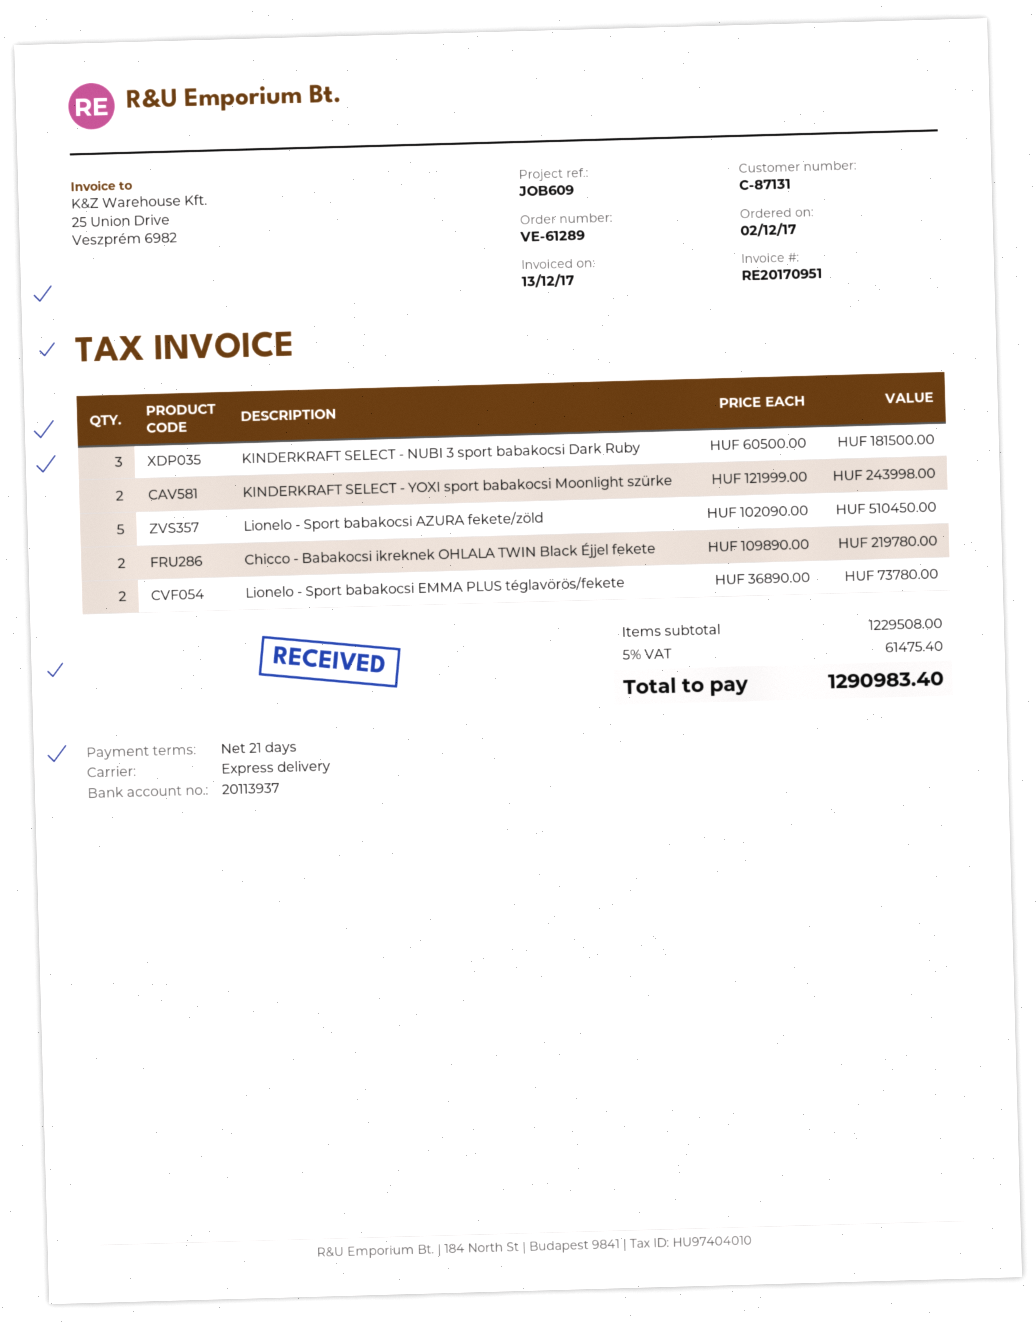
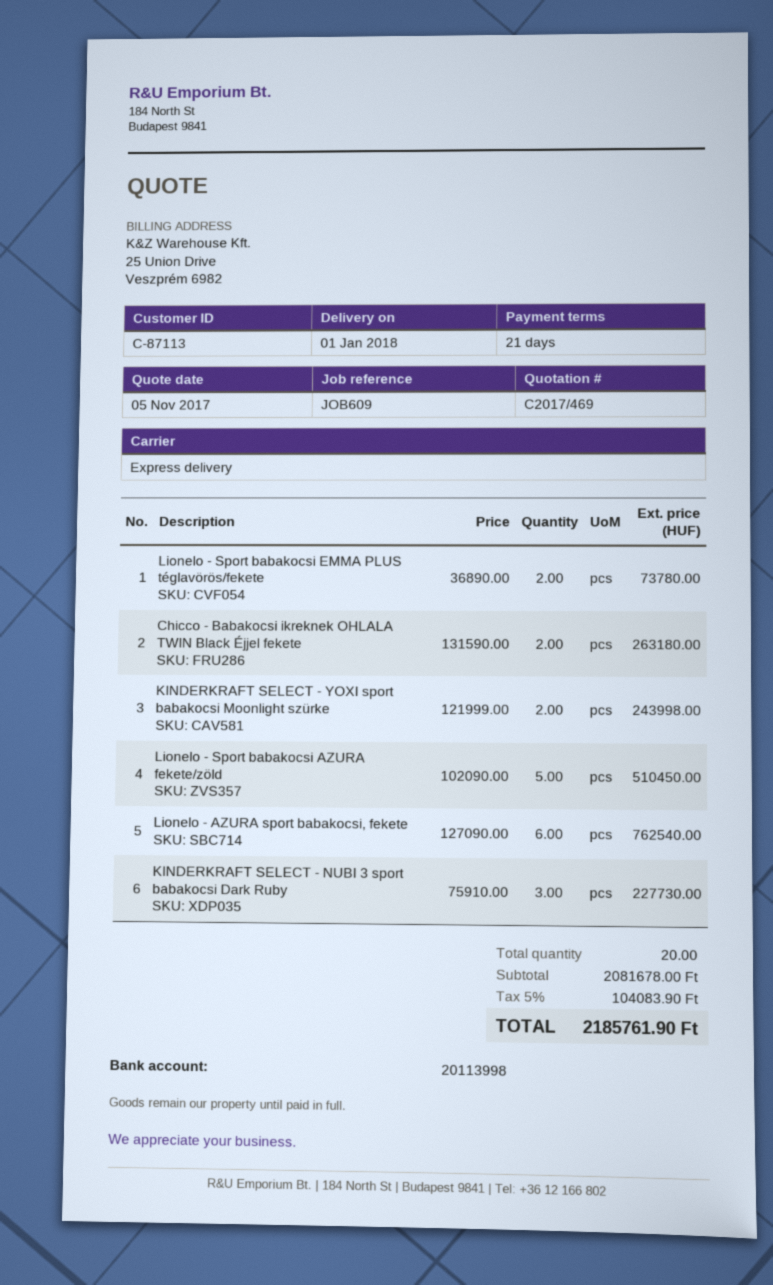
customer number: C-87131 -> C-87113
bank account: 20113937 -> 20113998
KINDERKRAFT SELECT - NUBI 3 sport babakocsi Dark Ruby: 3 x 60500.00 = 181500.00 -> 3 x 75910.00 = 227730.00
Chicco - Babakocsi ikreknek OHLALA TWIN Black Éjjel fekete: 2 x 109890.00 = 219780.00 -> 2 x 131590.00 = 263180.00
Lionelo - AZURA sport babakocsi, fekete: none -> 6 x 127090.00 = 762540.00
subtotal: 1229508.00 -> 2081678.00
tax: 5% = 61475.40 -> 5% = 104083.90
total: 1290983.40 -> 2185761.90

